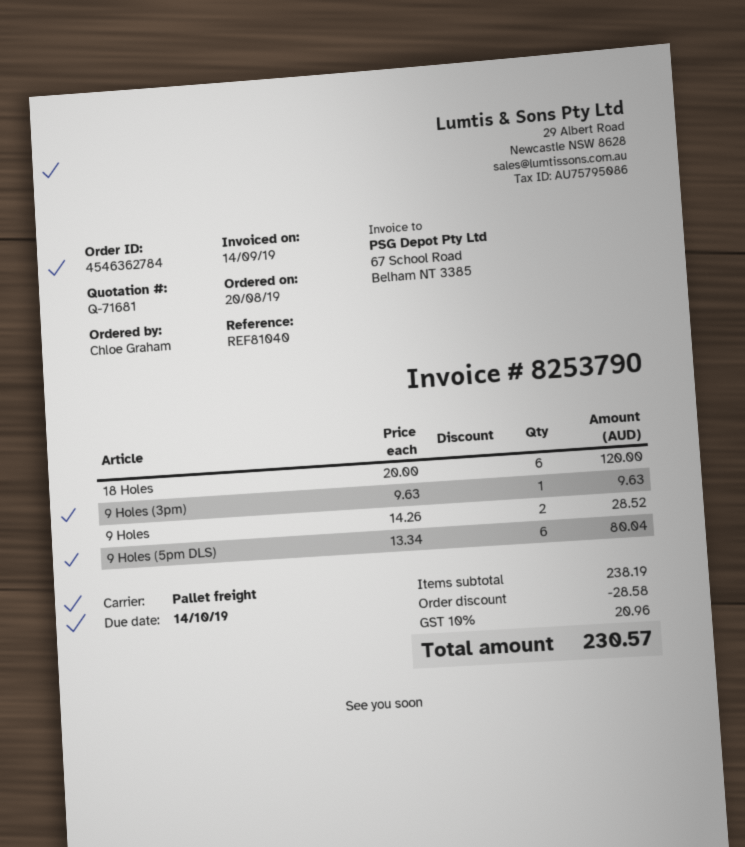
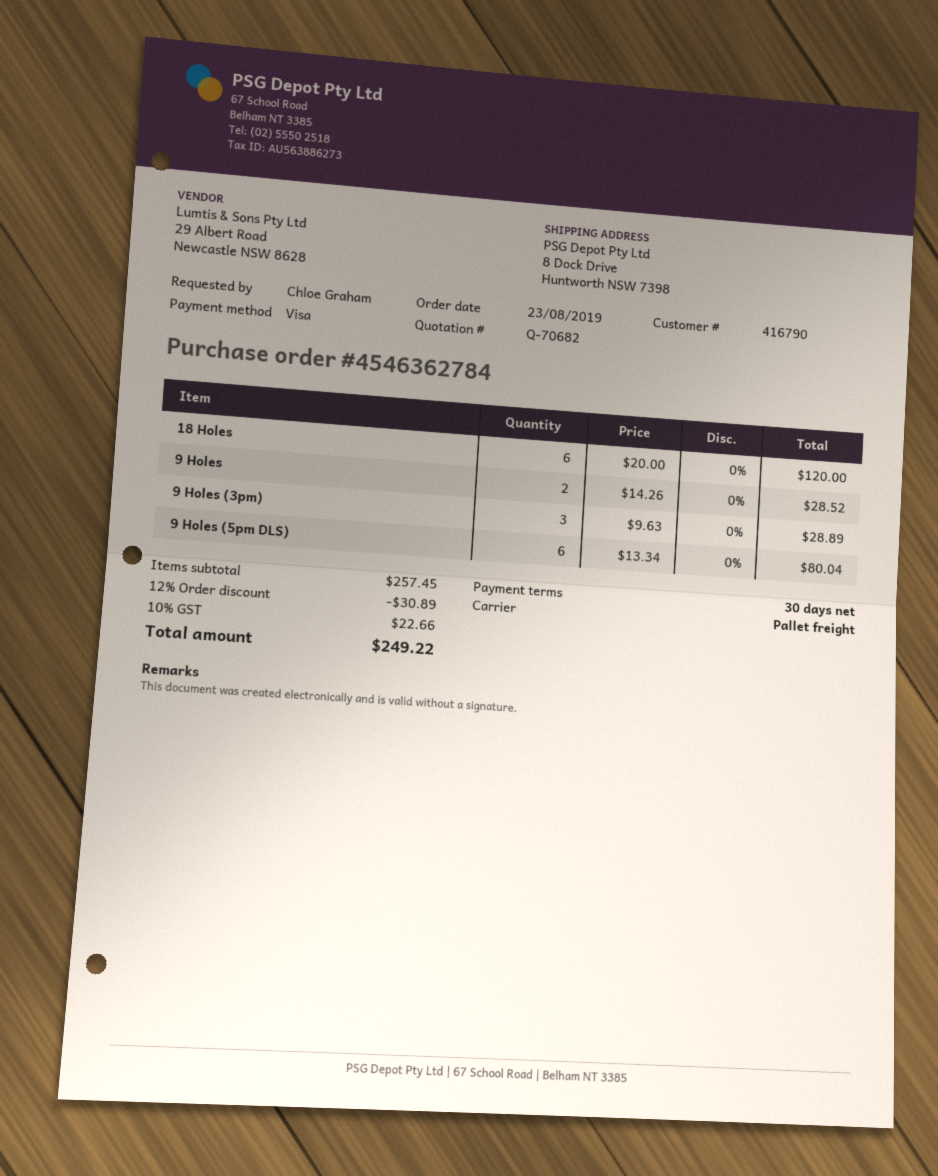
quote number: Q-71681 -> Q-70682
order date: 2019-08-20 -> 2019-08-23
9 Holes (3pm): 1 x 9.63 = 9.63 -> 3 x 9.63 = 28.89
subtotal: 238.19 -> 257.45
discount: 28.58 -> 30.89
tax: 10% = 20.96 -> 10% = 22.66
total: 230.57 -> 249.22

